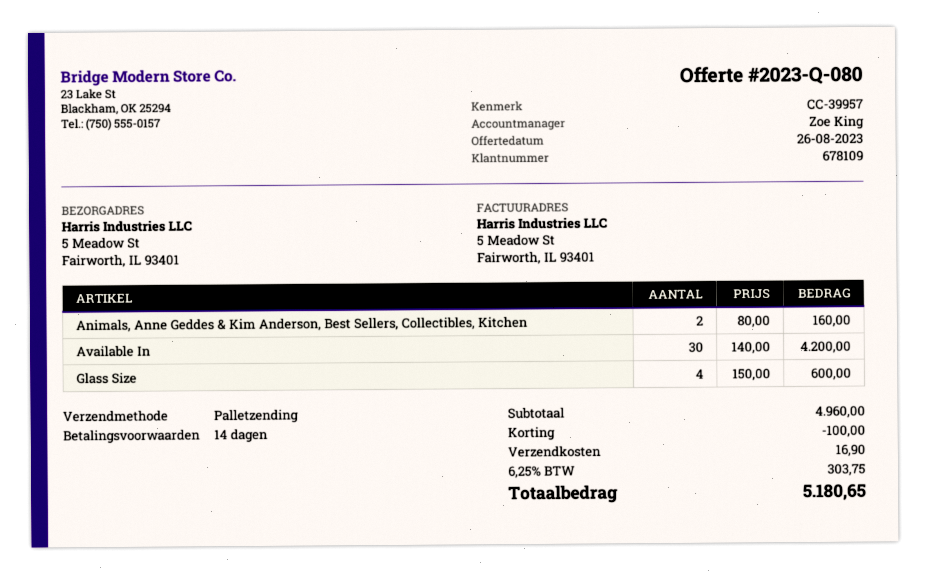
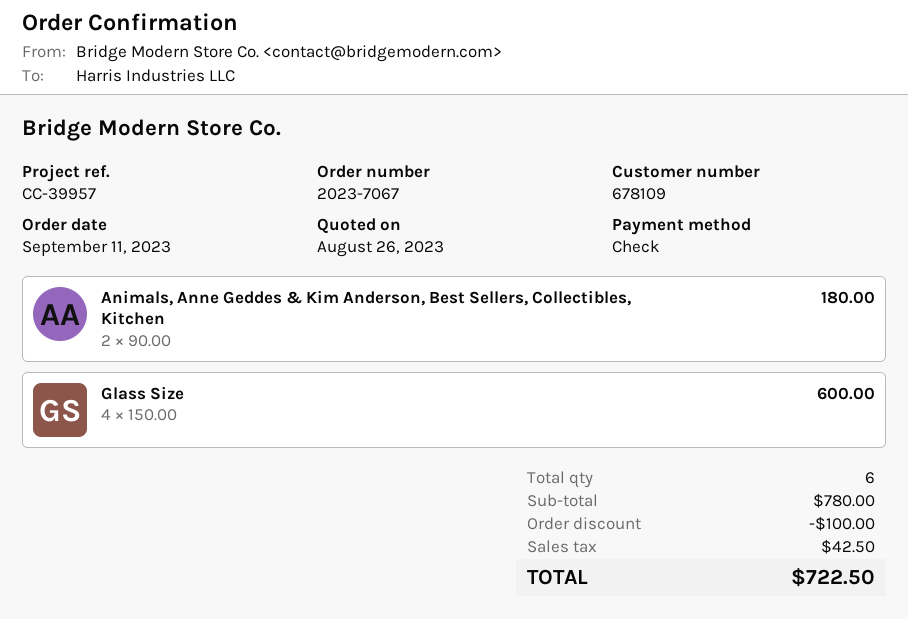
Animals, Anne Geddes & Kim Anderson, Best Sellers, Collectibles, Kitchen: 2 x 80.00 = 160.00 -> 2 x 90.00 = 180.00
Available In: 30 x 140.00 = 4200.00 -> none
subtotal: 4960.00 -> 780.00
shipping: 16.90 -> none
tax: 303.75 -> 42.50
total: 5180.65 -> 722.50

